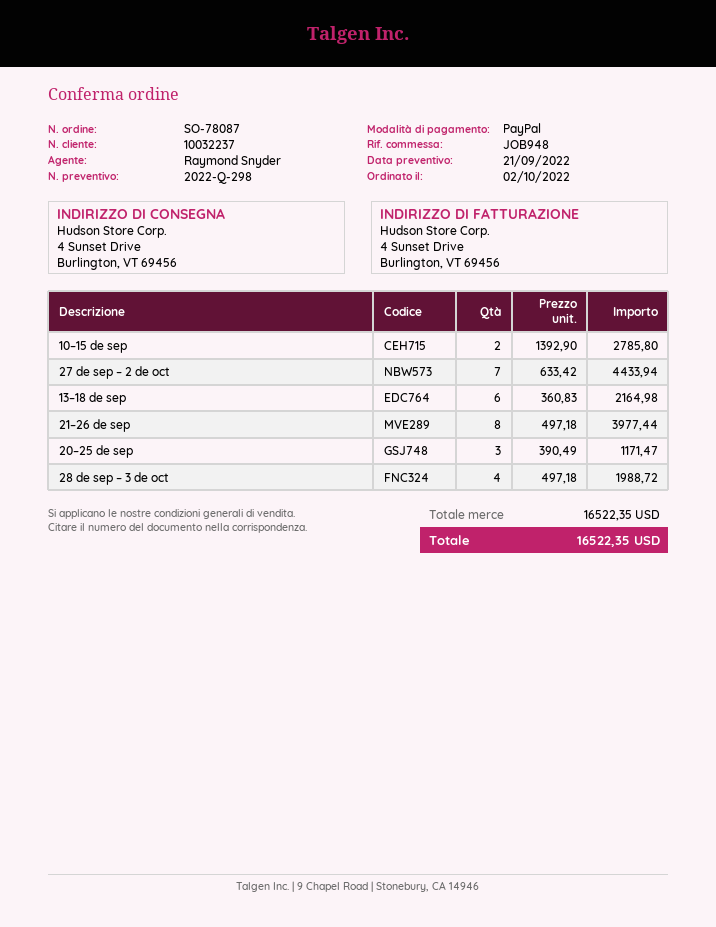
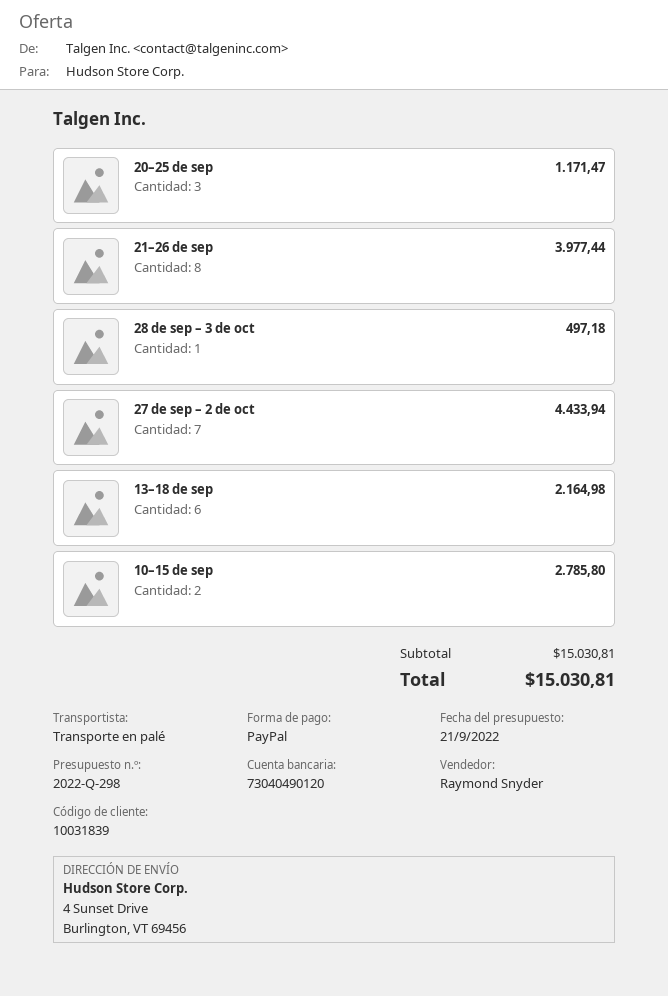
customer number: 10032237 -> 10031839
28 de sep – 3 de oct: 4 for 1988.72 -> 1 for 497.18
subtotal: 16522.35 -> 15030.81
total: 16522.35 -> 15030.81

